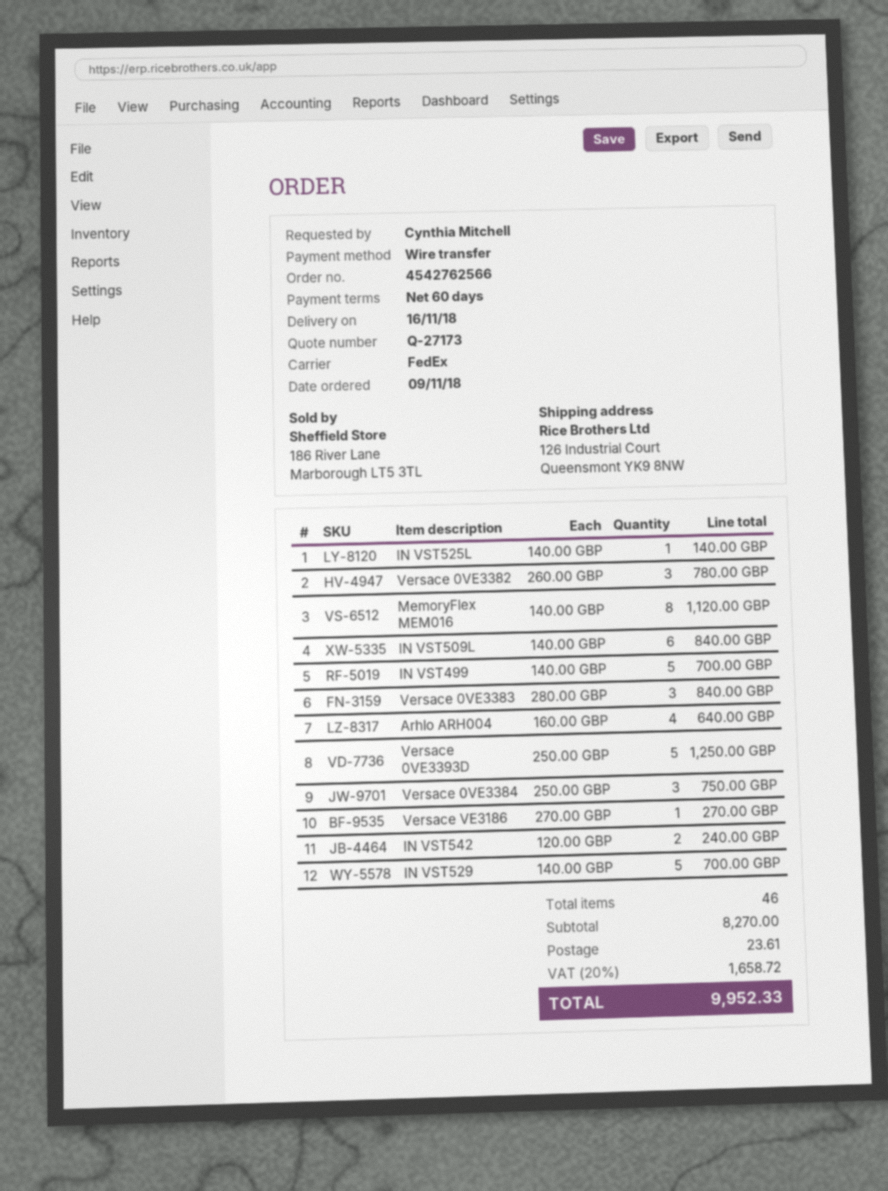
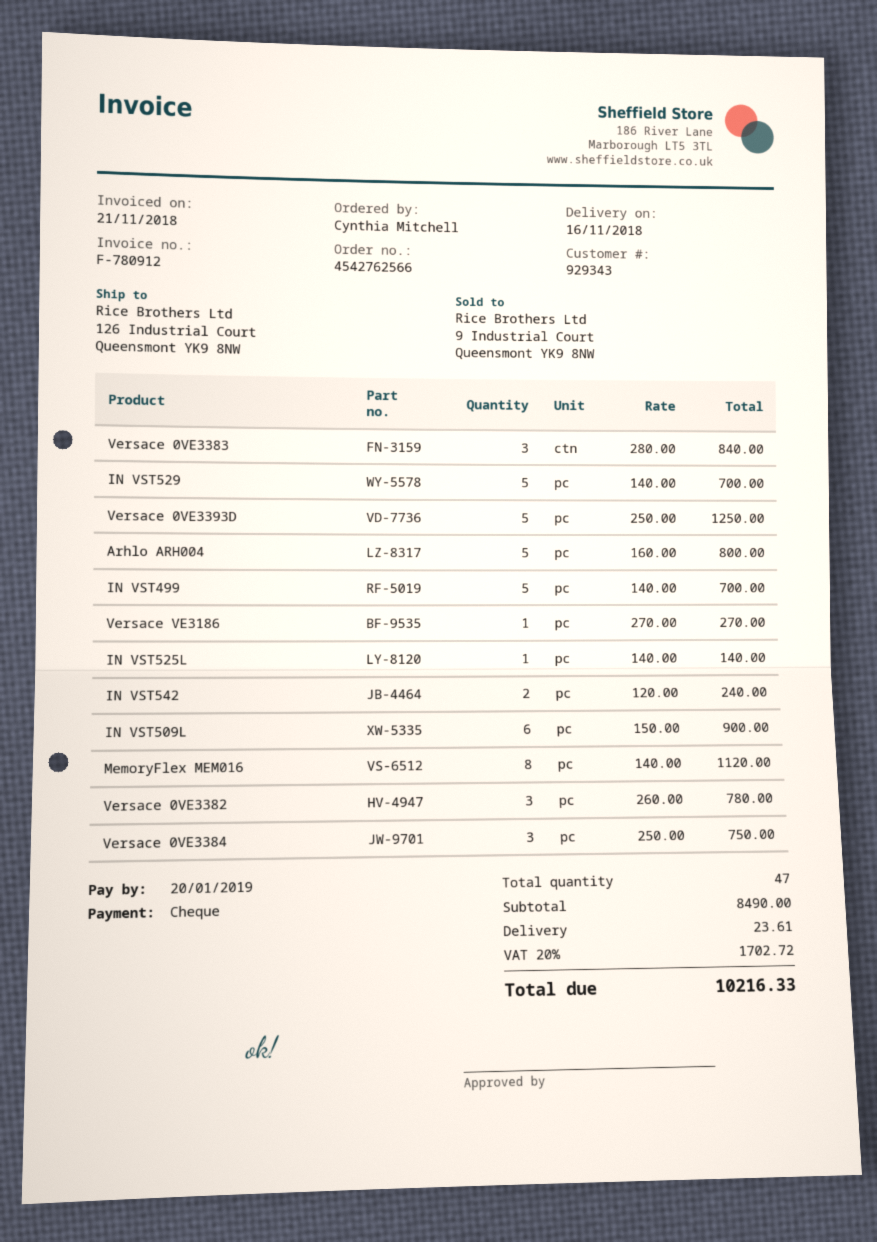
payment method: bank transfer -> cheque
IN VST509L: 6 x 140.00 = 840.00 -> 6 x 150.00 = 900.00
Arhlo ARH004: 4 x 160.00 = 640.00 -> 5 x 160.00 = 800.00
total quantity: 46 -> 47
subtotal: 8270.00 -> 8490.00
tax: 20% = 1658.72 -> 20% = 1702.72
total: 9952.33 -> 10216.33

